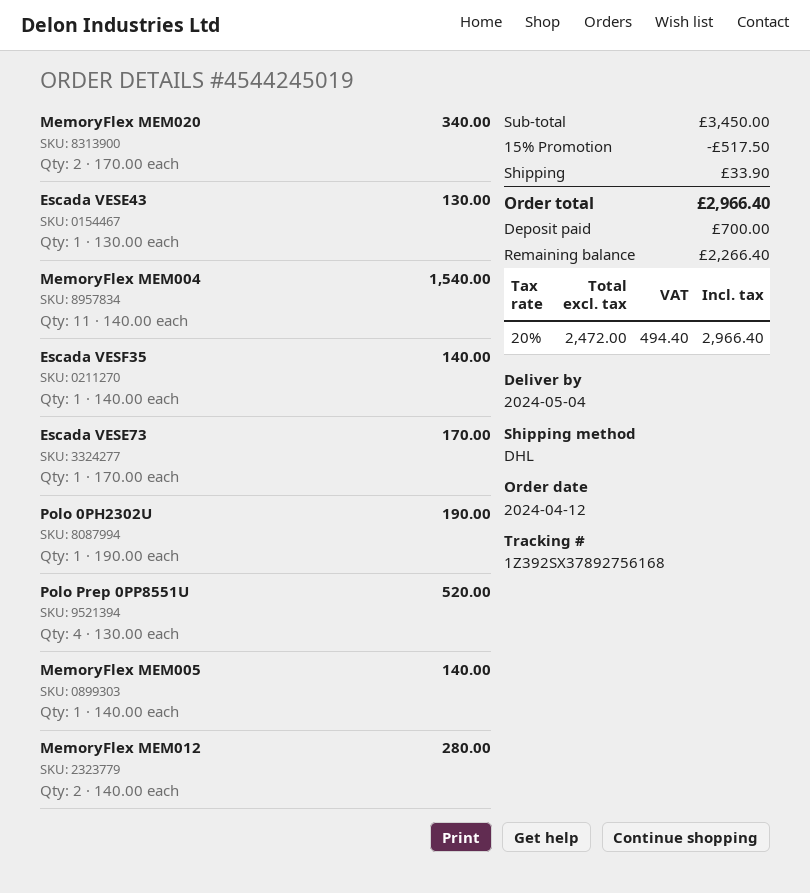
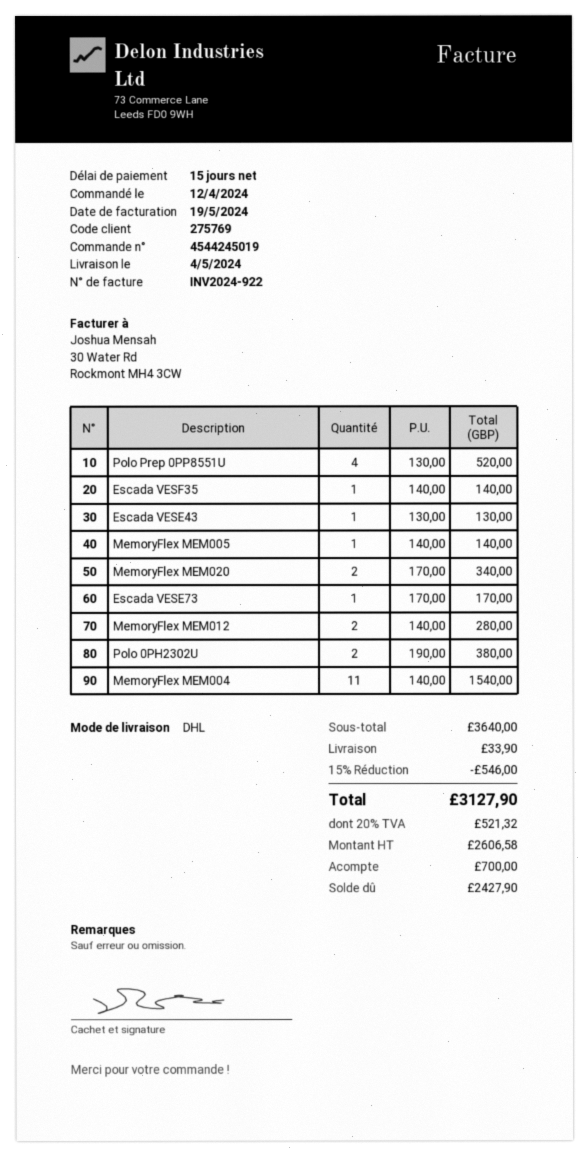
Polo 0PH2302U: 1 x 190.00 = 190.00 -> 2 x 190.00 = 380.00
subtotal: 3450.00 -> 3640.00
discount: 15% = 517.50 -> 15% = 546.00
net: 2472.00 -> 2606.58
tax: 20% = 494.40 -> 20% = 521.32
total: 2966.40 -> 3127.90
balance: 2266.40 -> 2427.90

